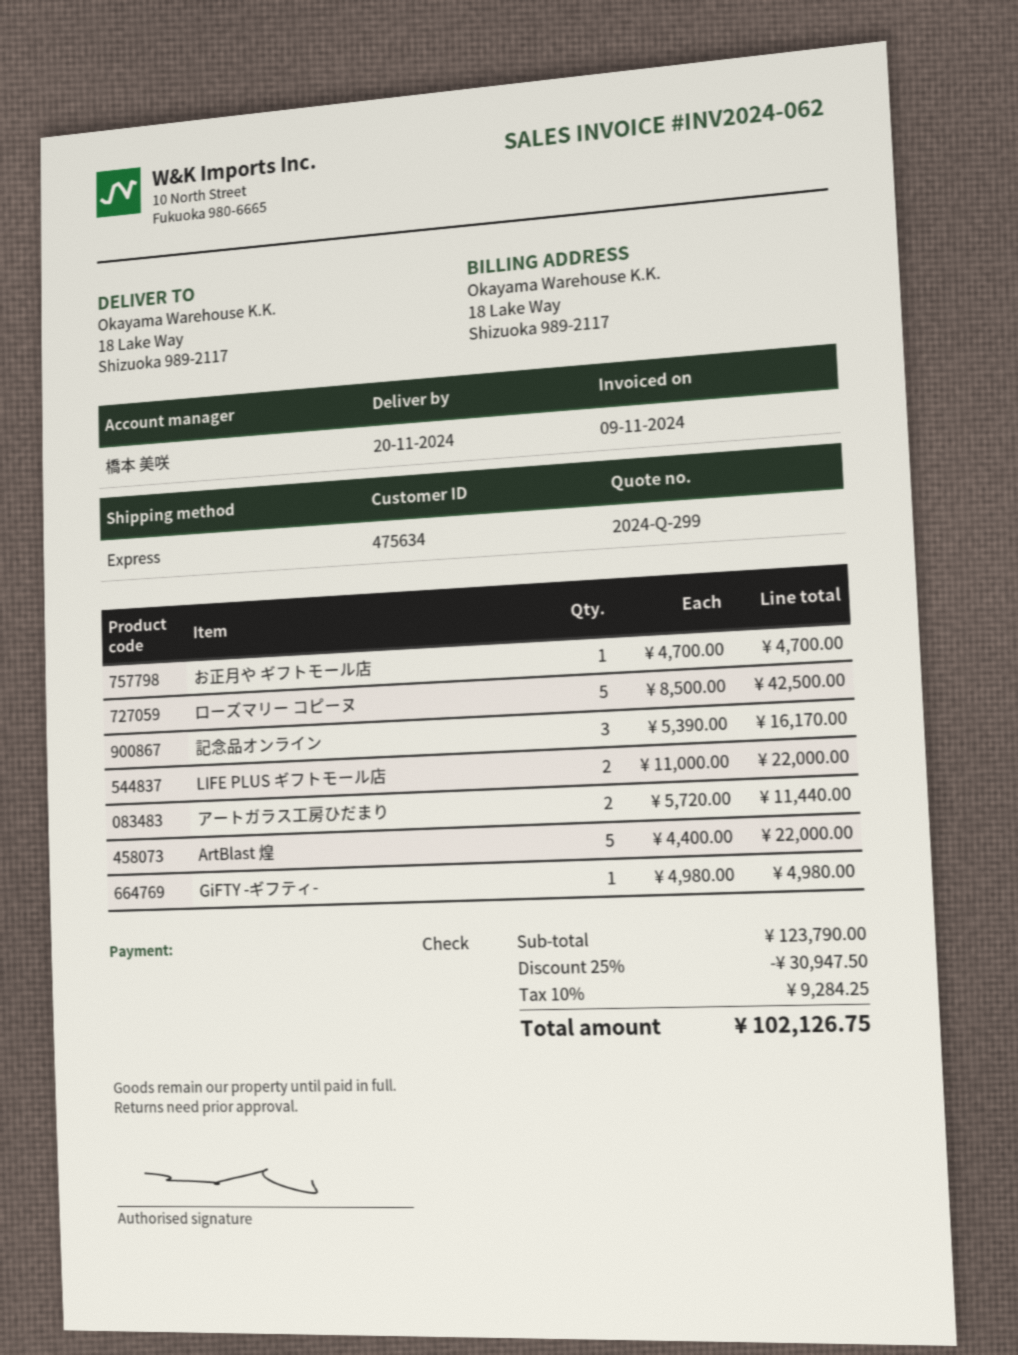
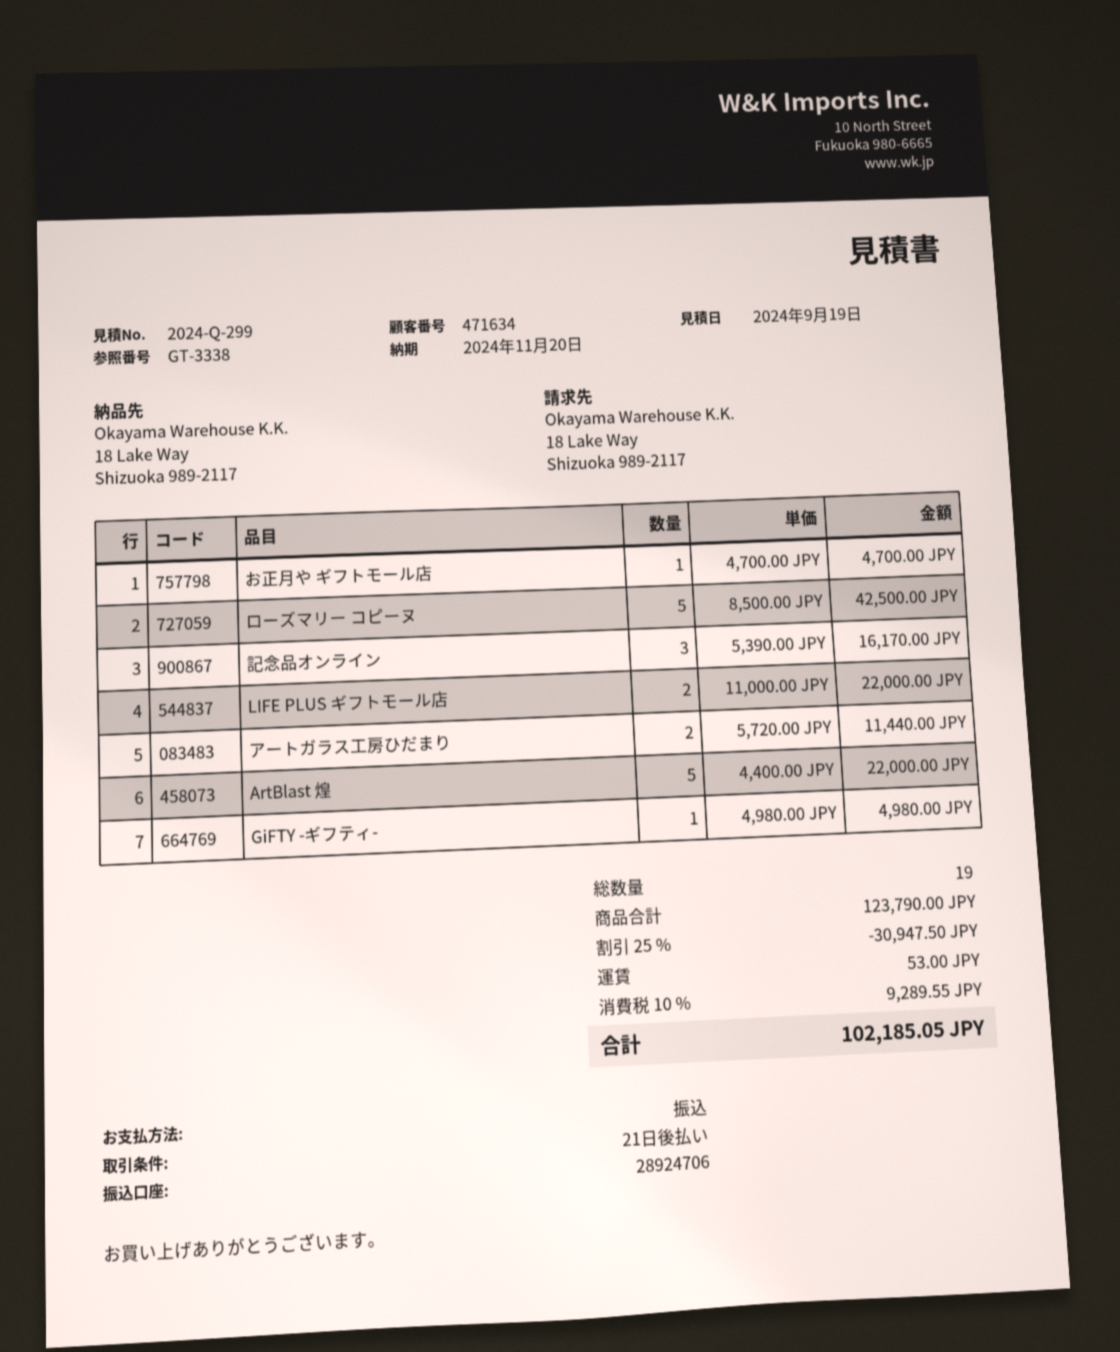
customer number: 475634 -> 471634
payment method: cheque -> bank transfer
shipping: none -> 53.00
tax: 10% = 9284.25 -> 10% = 9289.55
total: 102126.75 -> 102185.05

